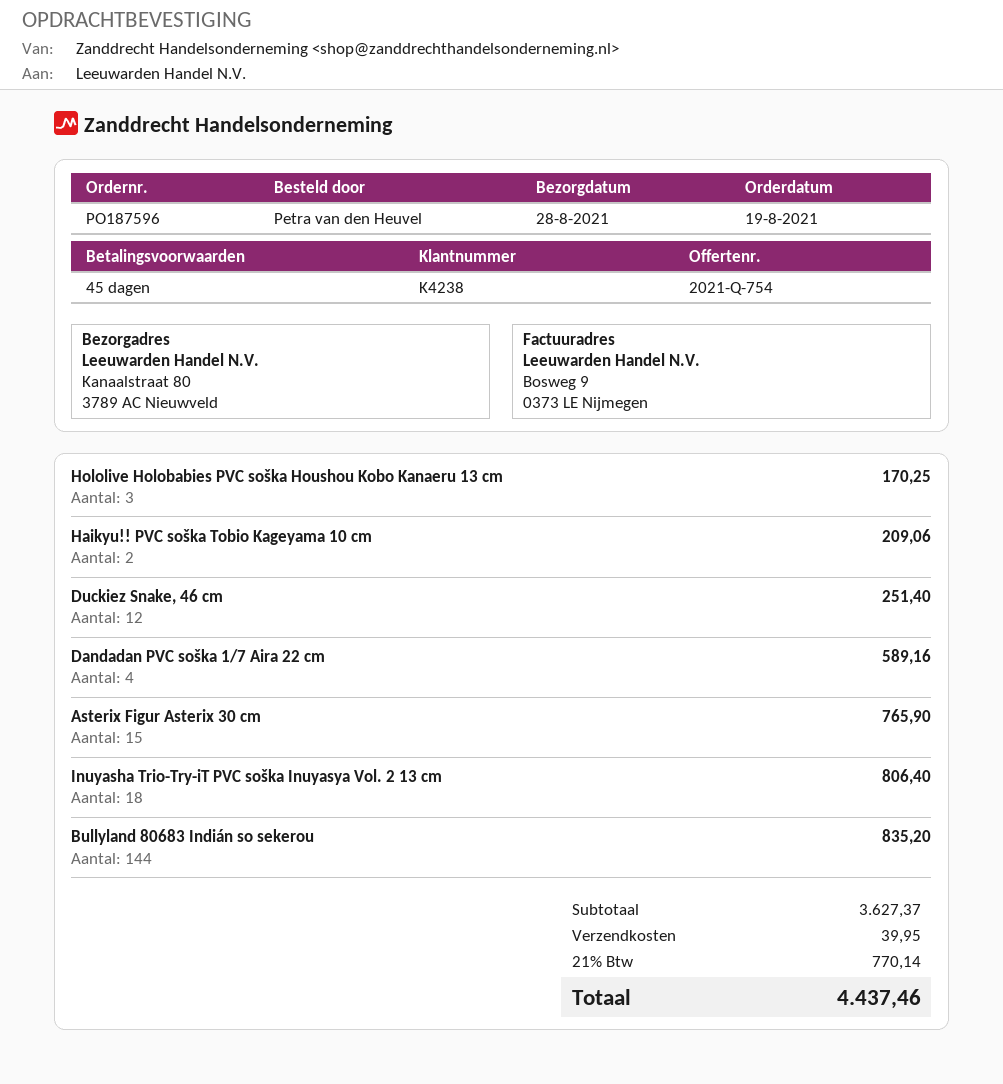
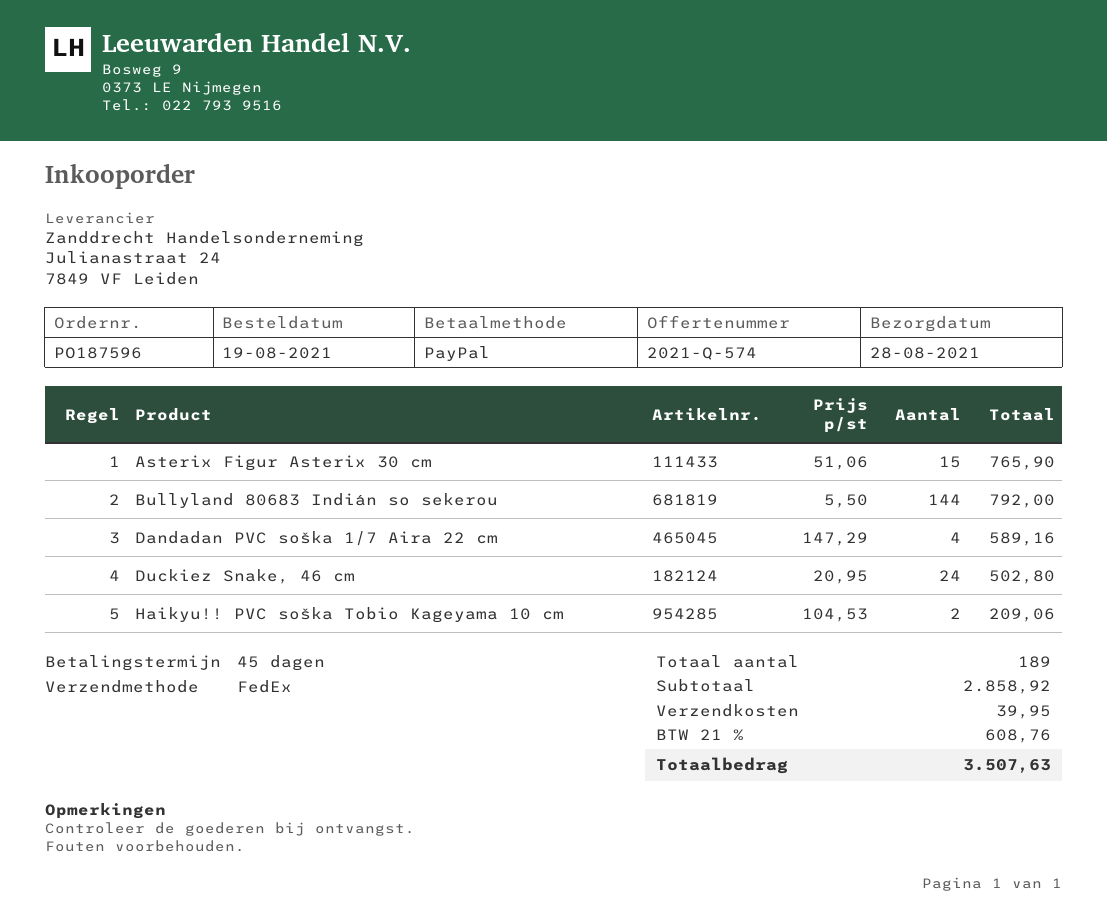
quote number: 2021-Q-754 -> 2021-Q-574
Hololive Holobabies PVC soška Houshou Kobo Kanaeru 13 cm: 3 for 170.25 -> none
Duckiez Snake, 46 cm: 12 for 251.40 -> 24 for 502.80
Inuyasha Trio-Try-iT PVC soška Inuyasya Vol. 2 13 cm: 18 for 806.40 -> none
Bullyland 80683 Indián so sekerou: 144 for 835.20 -> 144 for 792.00
subtotal: 3627.37 -> 2858.92
tax: 21% = 770.14 -> 21% = 608.76
total: 4437.46 -> 3507.63

